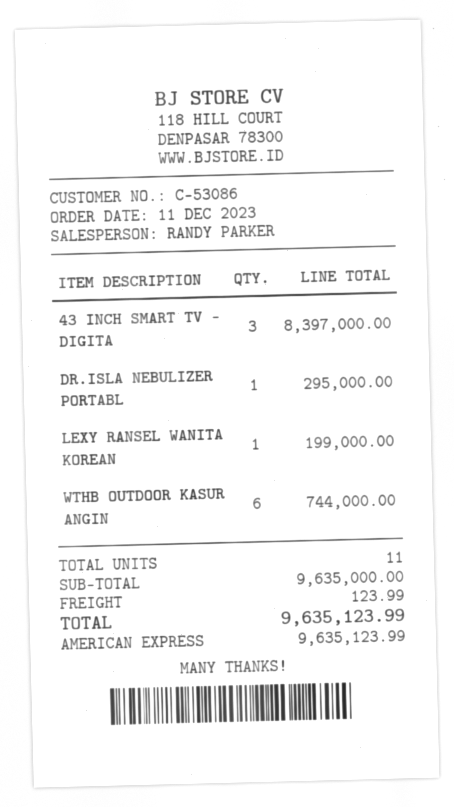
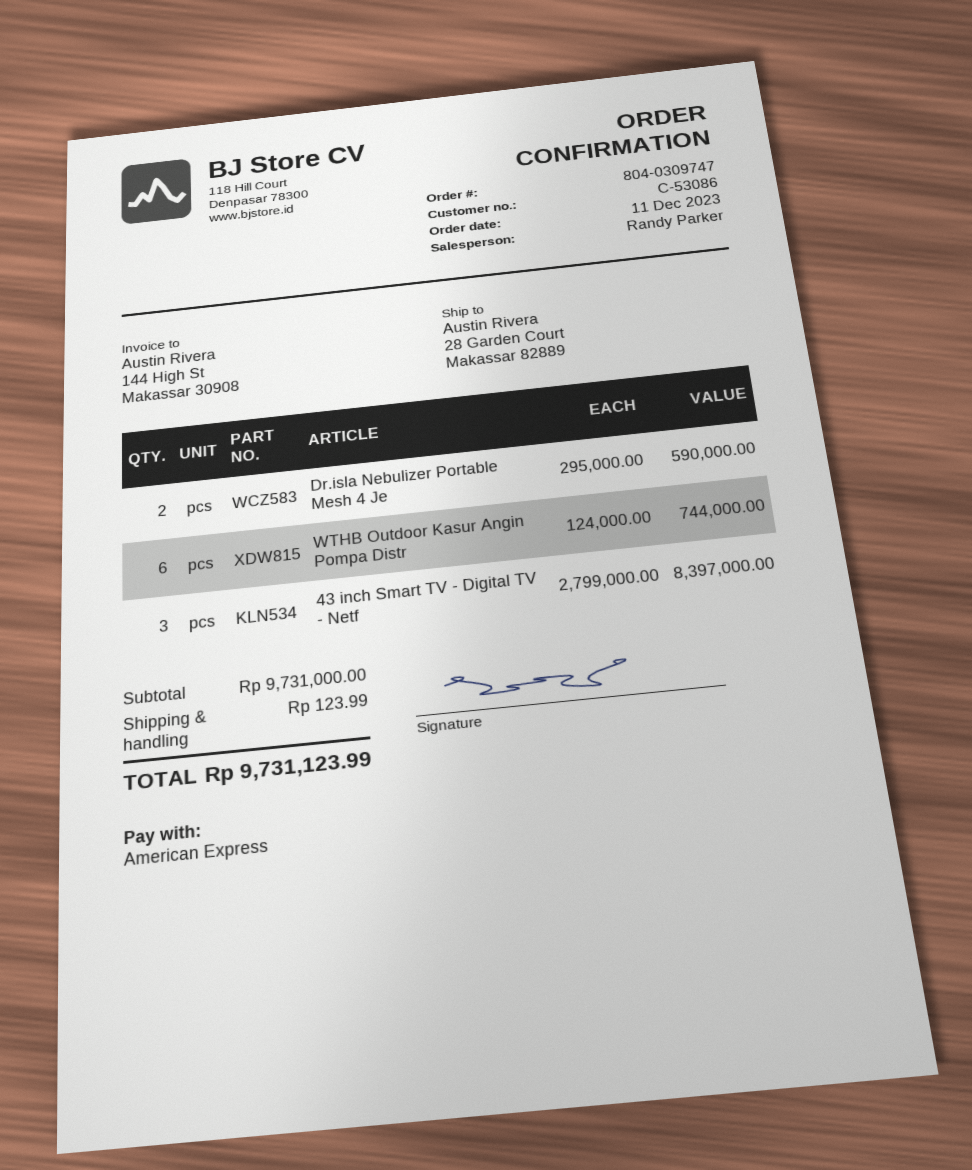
DR.ISLA NEBULIZER PORTABL: 1 for 295000.00 -> 2 for 590000.00
LEXY RANSEL WANITA KOREAN: 1 for 199000.00 -> none
subtotal: 9635000.00 -> 9731000.00
total: 9635123.99 -> 9731123.99

